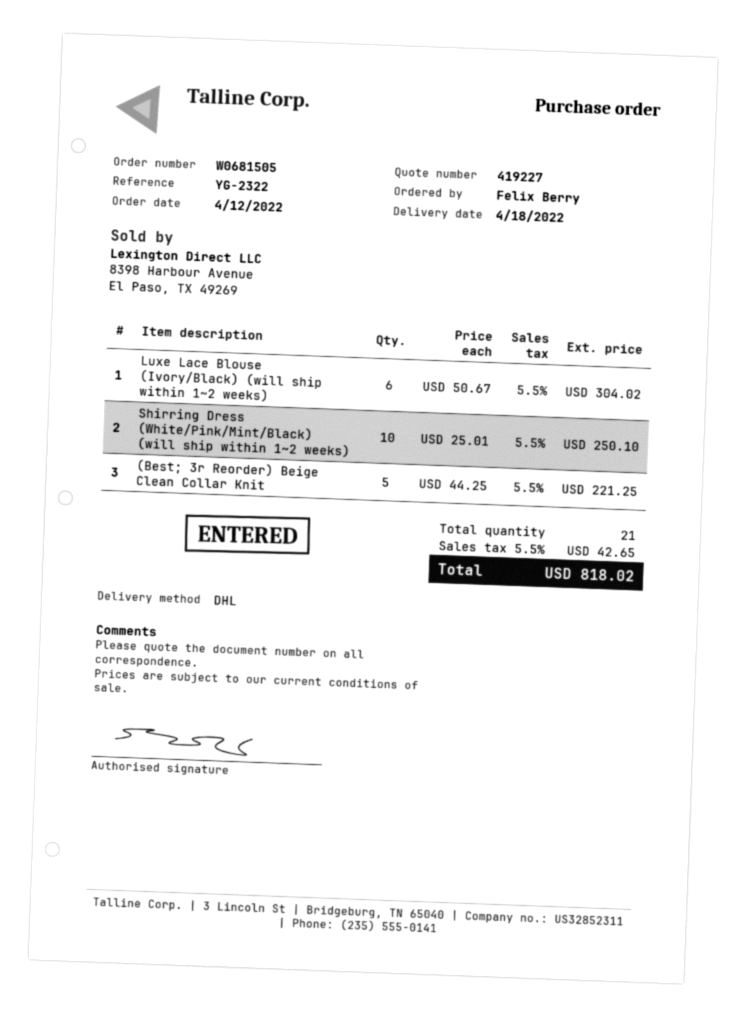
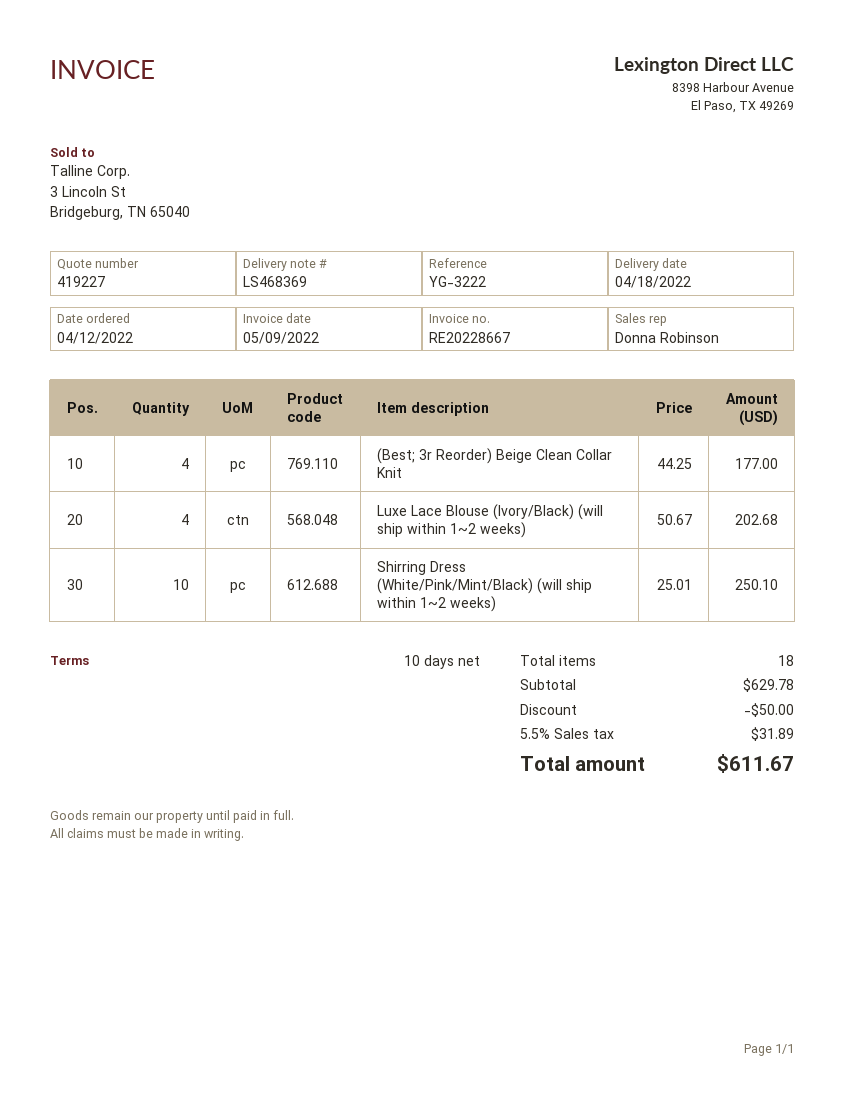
reference: YG-2322 -> YG-3222
Luxe Lace Blouse (Ivory/Black) (will ship within 1~2 weeks): 6 x 50.67 = 304.02 -> 4 x 50.67 = 202.68
(Best; 3r Reorder) Beige Clean Collar Knit: 5 x 44.25 = 221.25 -> 4 x 44.25 = 177.00
total quantity: 21 -> 18
discount: none -> 50.00
tax: 5.5% = 42.65 -> 5.5% = 31.89
total: 818.02 -> 611.67

